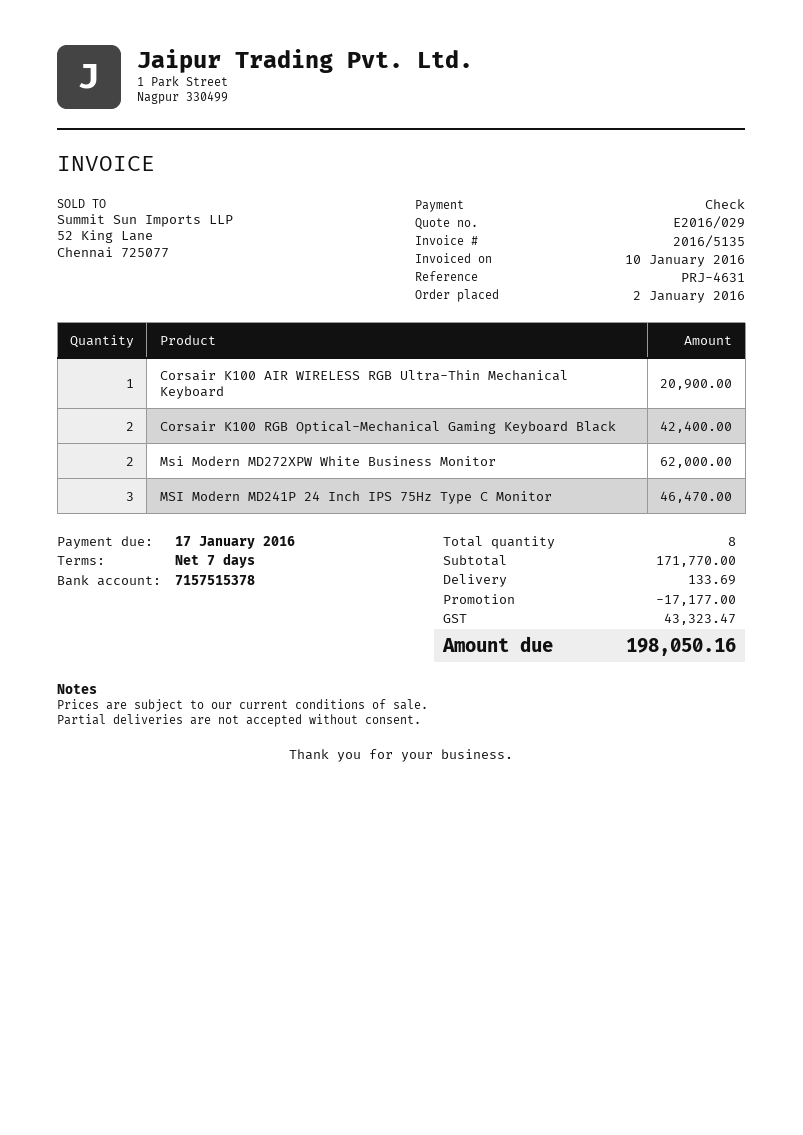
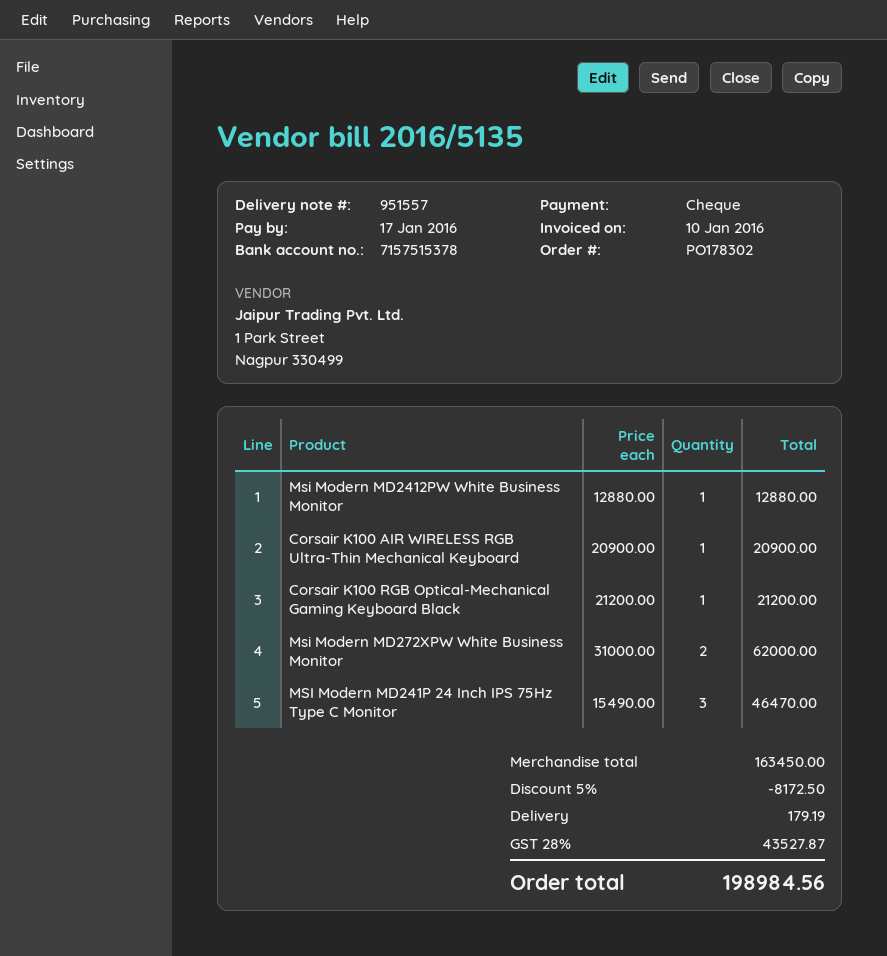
Corsair K100 RGB Optical-Mechanical Gaming Keyboard Black: 2 for 42400.00 -> 1 for 21200.00
Msi Modern MD2412PW White Business Monitor: none -> 1 for 12880.00
subtotal: 171770.00 -> 163450.00
discount: 17177.00 -> 8172.50
shipping: 133.69 -> 179.19
tax: 43323.47 -> 43527.87
total: 198050.16 -> 198984.56

